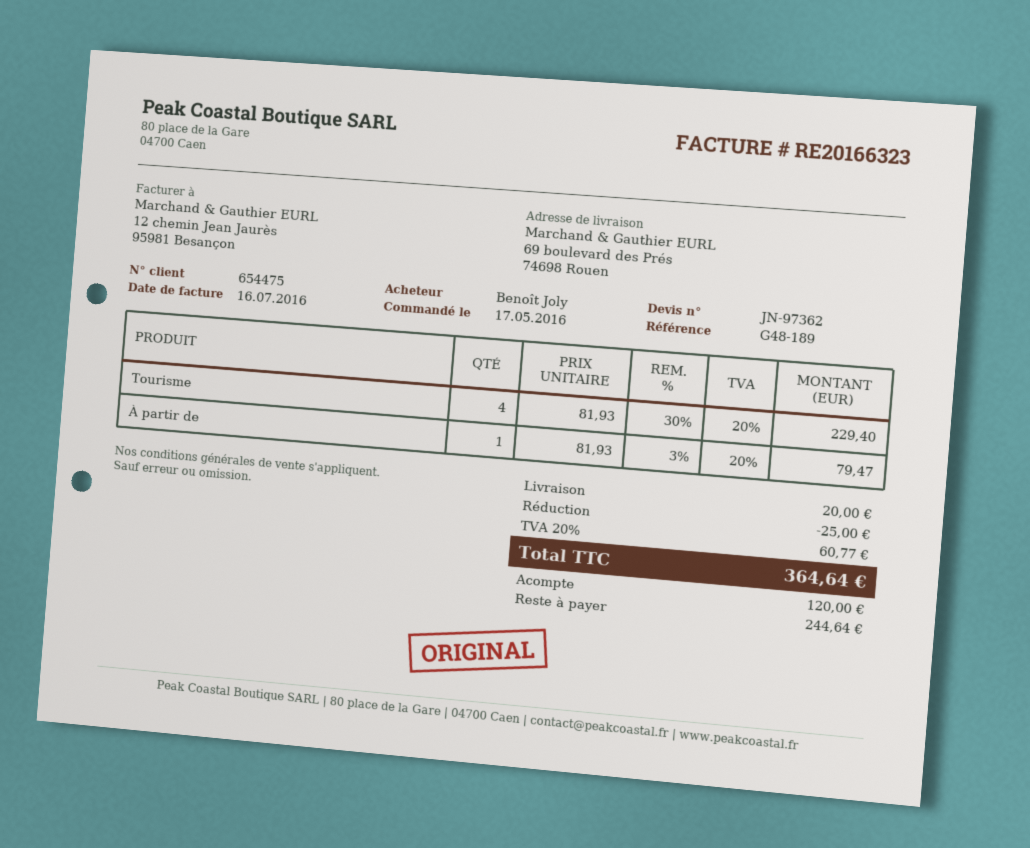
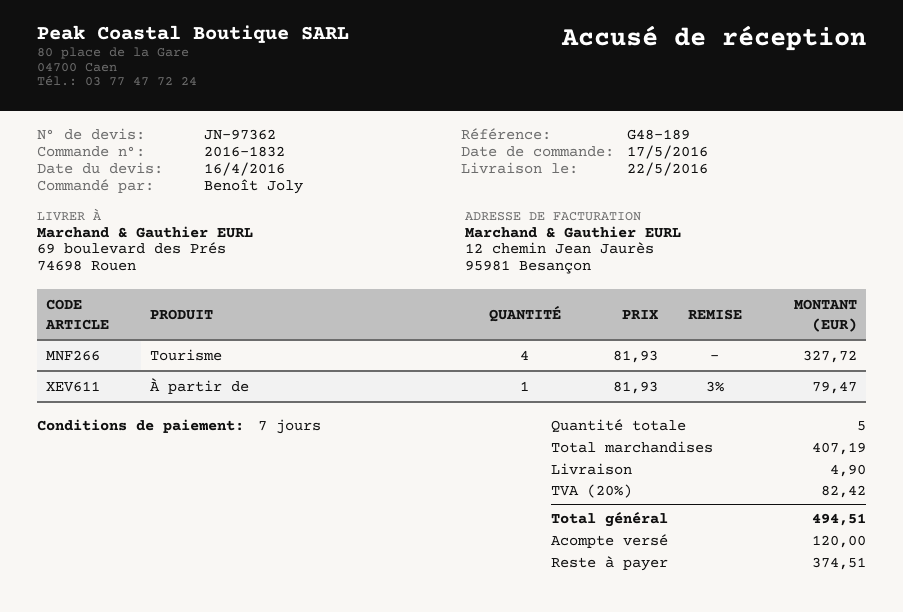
Tourisme: 4 x 81.93 - 30% = 229.40 -> 4 x 81.93 = 327.72
discount: 25.00 -> none
shipping: 20.00 -> 4.90
tax: 20% = 60.77 -> 20% = 82.42
total: 364.64 -> 494.51
balance: 244.64 -> 374.51

